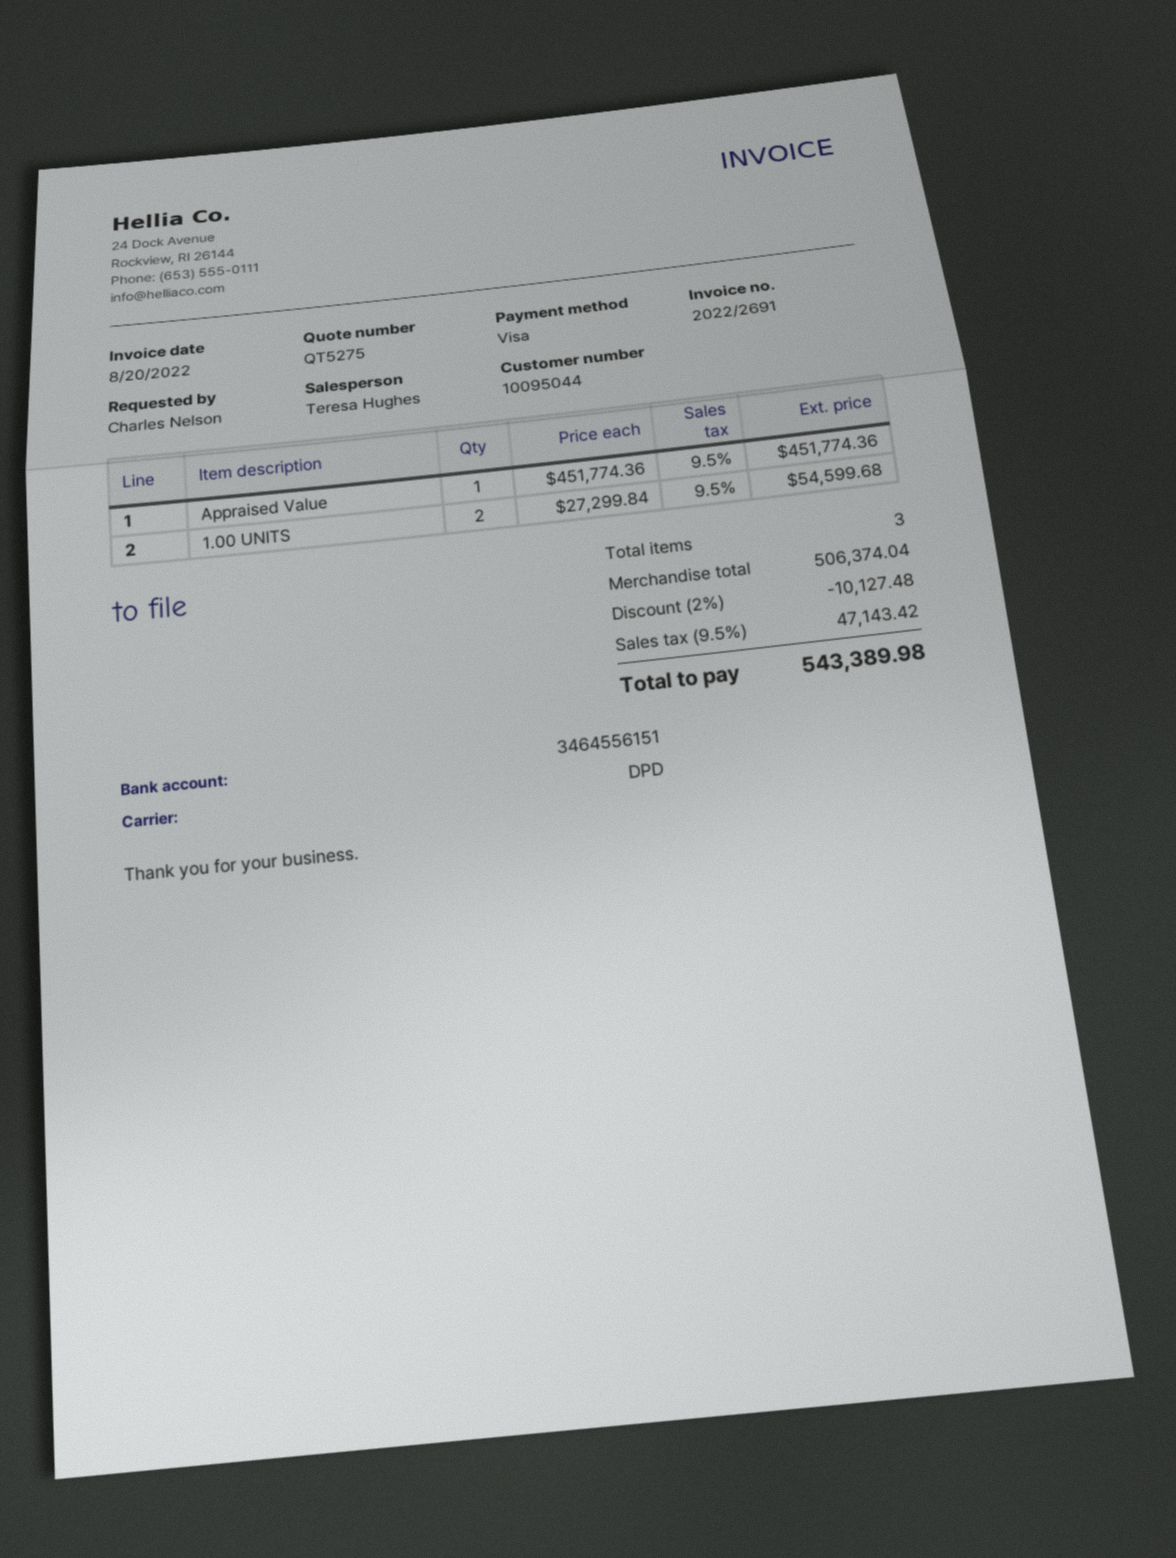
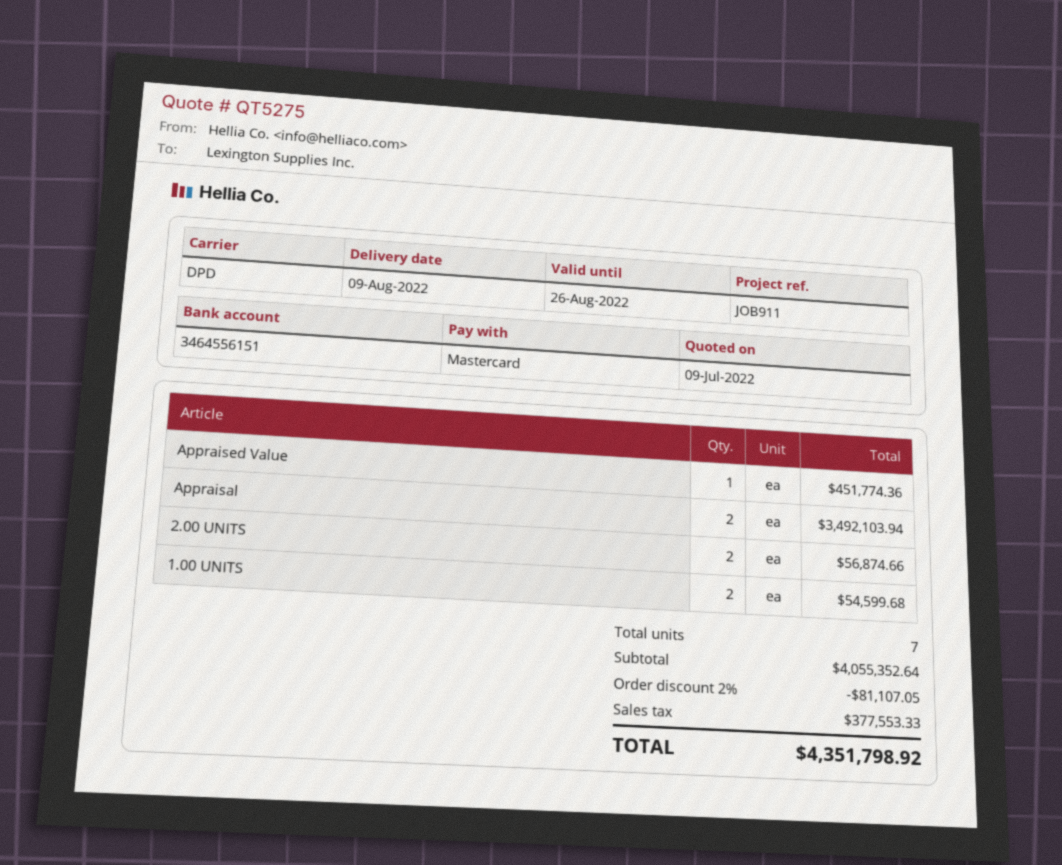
payment method: Visa -> Mastercard
Appraisal: none -> 2 for 3492103.94
2.00 UNITS: none -> 2 for 56874.66
total quantity: 3 -> 7
subtotal: 506374.04 -> 4055352.64
discount: 2% = 10127.48 -> 2% = 81107.05
tax: 47143.42 -> 377553.33
total: 543389.98 -> 4351798.92

